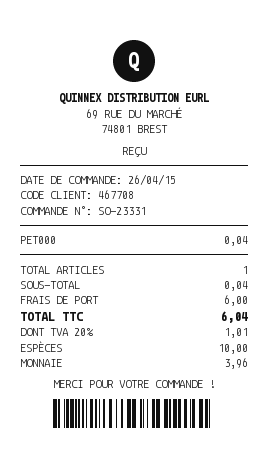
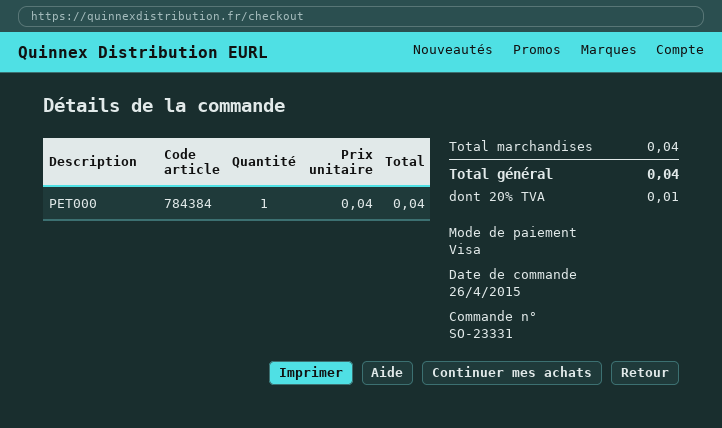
payment method: cash -> Visa
shipping: 6.00 -> none
tax: 20% = 1.01 -> 20% = 0.01
total: 6.04 -> 0.04

